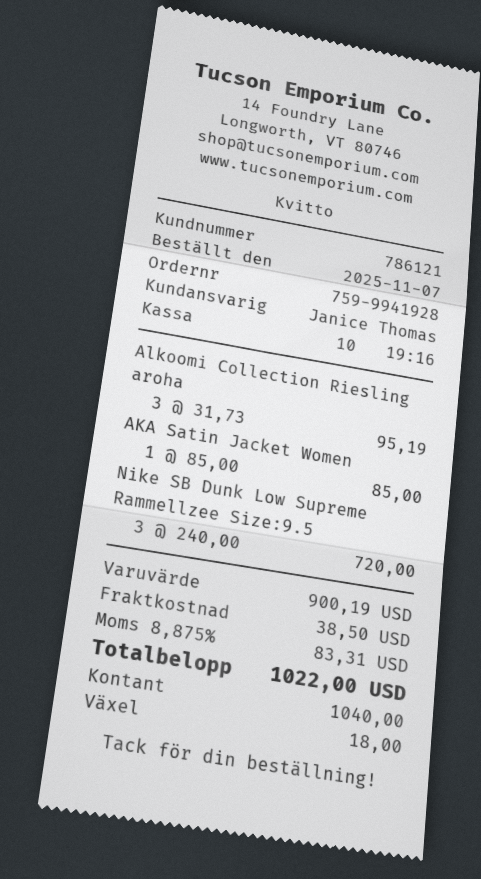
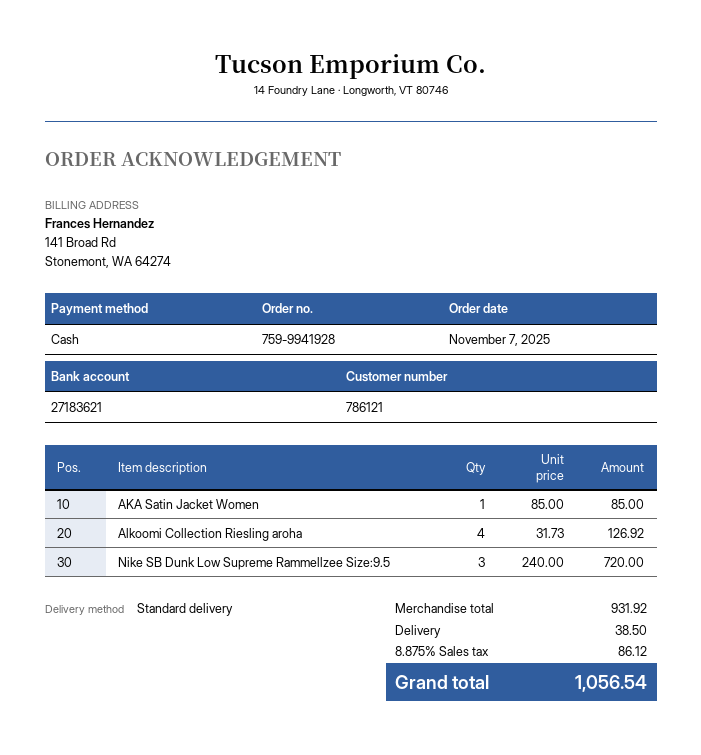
Alkoomi Collection Riesling aroha: 3 x 31.73 = 95.19 -> 4 x 31.73 = 126.92
subtotal: 900.19 -> 931.92
tax: 8.875% = 83.31 -> 8.875% = 86.12
total: 1022.00 -> 1056.54

